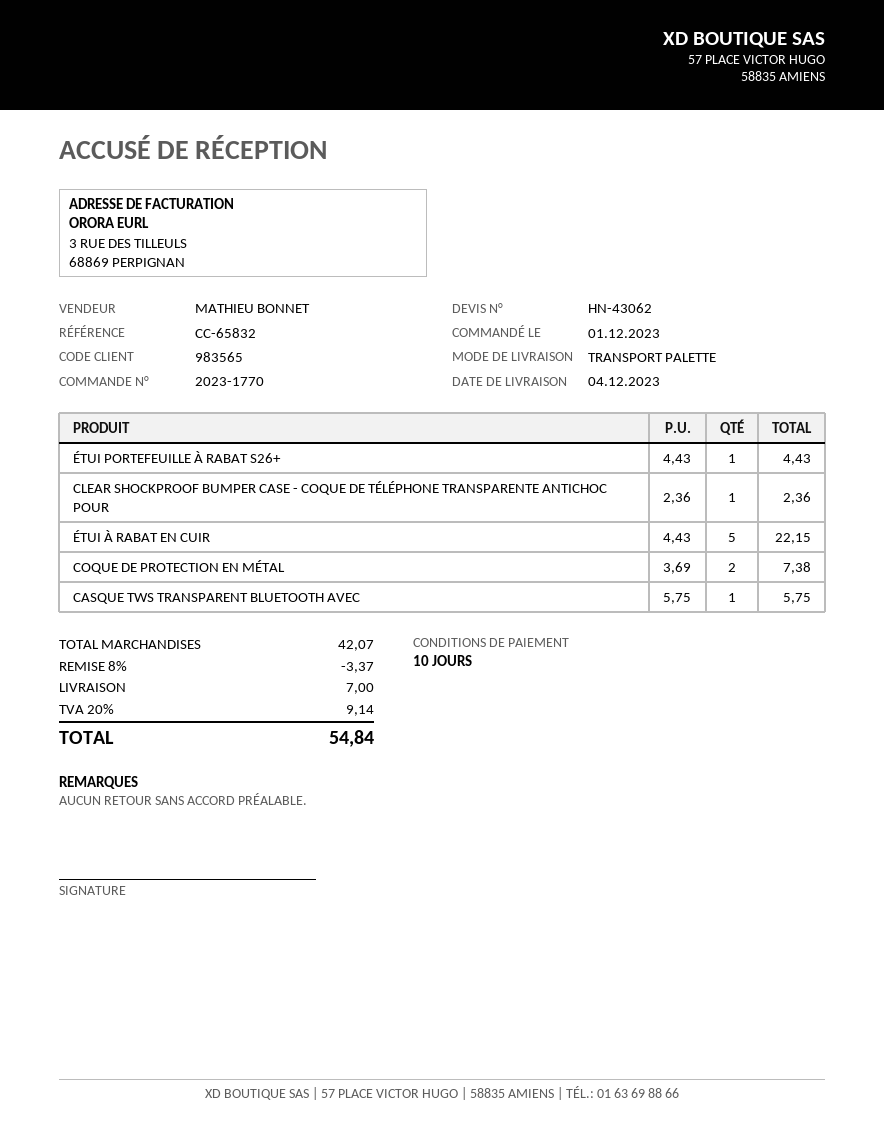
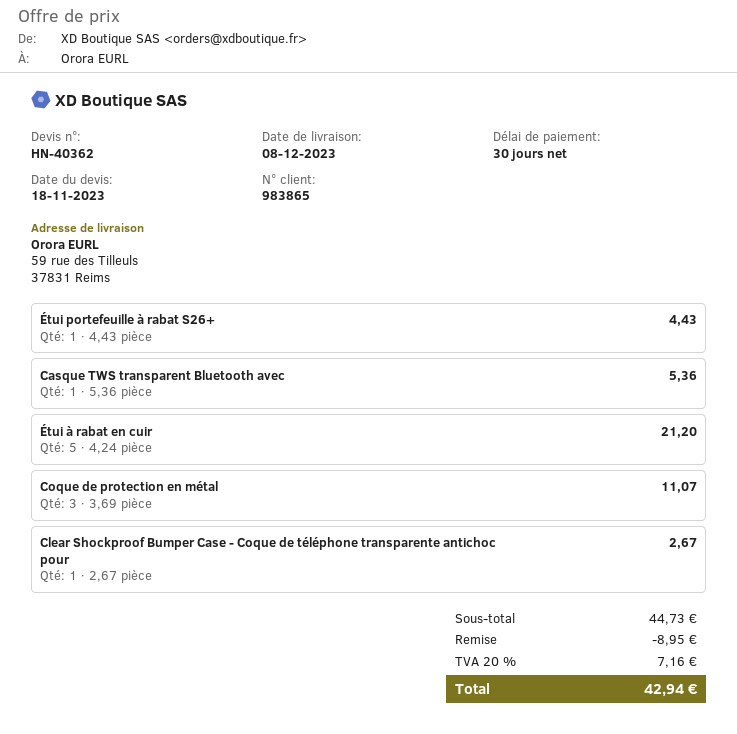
quote number: HN-43062 -> HN-40362
delivery date: 2023-12-04 -> 2023-12-08
payment terms: 10 days -> 30 days
customer number: 983565 -> 983865
CLEAR SHOCKPROOF BUMPER CASE - COQUE DE TÉLÉPHONE TRANSPARENTE ANTICHOC POUR: 1 x 2.36 = 2.36 -> 1 x 2.67 = 2.67
ÉTUI À RABAT EN CUIR: 5 x 4.43 = 22.15 -> 5 x 4.24 = 21.20
COQUE DE PROTECTION EN MÉTAL: 2 x 3.69 = 7.38 -> 3 x 3.69 = 11.07
CASQUE TWS TRANSPARENT BLUETOOTH AVEC: 1 x 5.75 = 5.75 -> 1 x 5.36 = 5.36
subtotal: 42.07 -> 44.73
discount: 3.37 -> 8.95
shipping: 7.00 -> none
tax: 20% = 9.14 -> 20% = 7.16
total: 54.84 -> 42.94

